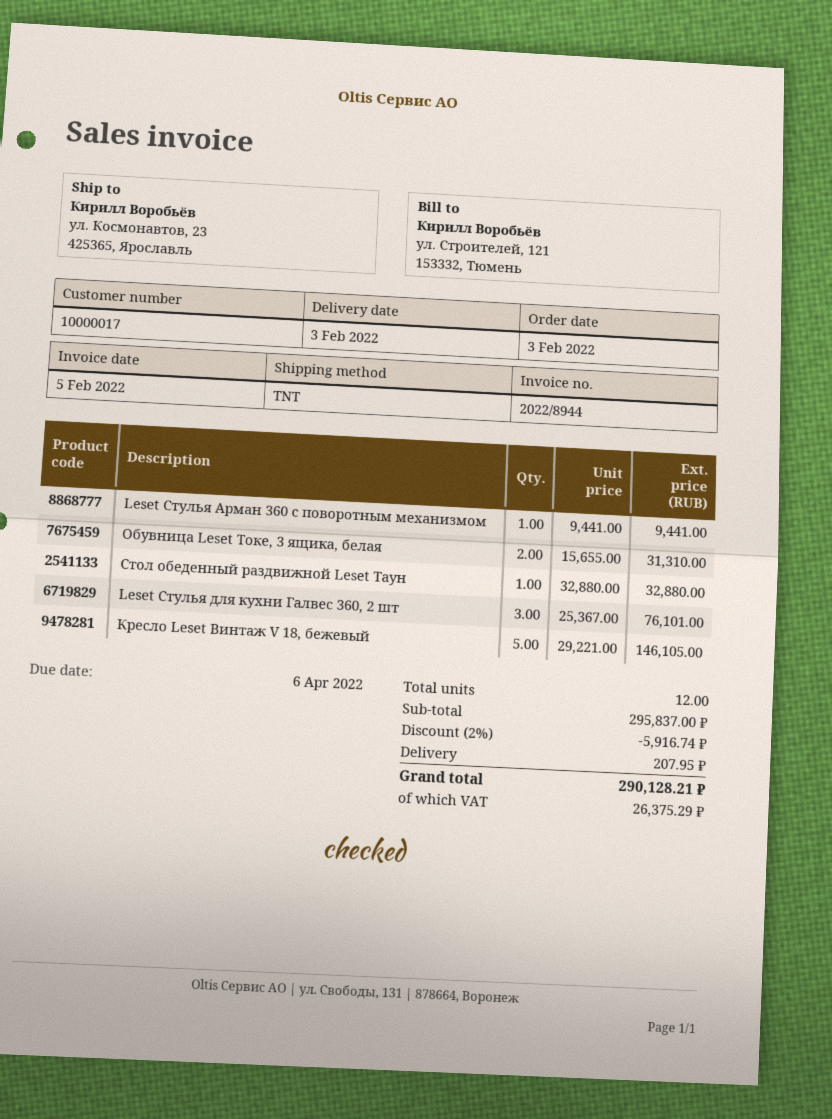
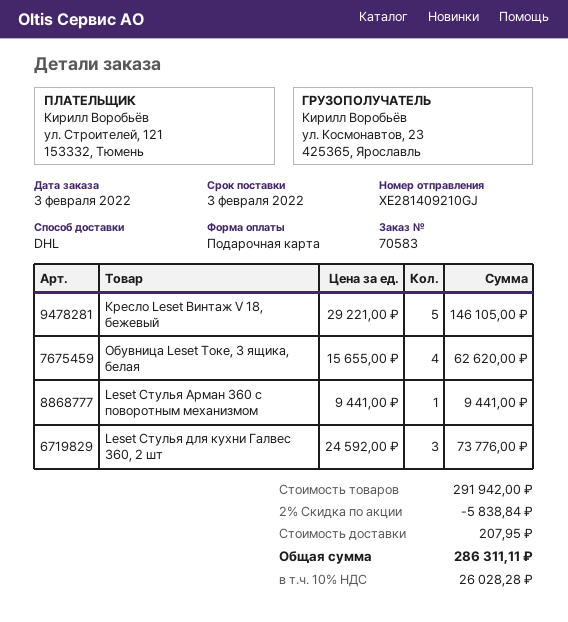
shipping method: TNT -> DHL
Обувница Leset Токе, 3 ящика, белая: 2 x 15655.00 = 31310.00 -> 4 x 15655.00 = 62620.00
Стол обеденный раздвижной Leset Таун: 1 x 32880.00 = 32880.00 -> none
Leset Стулья для кухни Галвес 360, 2 шт: 3 x 25367.00 = 76101.00 -> 3 x 24592.00 = 73776.00
subtotal: 295837.00 -> 291942.00
discount: 2% = 5916.74 -> 2% = 5838.84
tax: 26375.29 -> 26028.28
total: 290128.21 -> 286311.11

